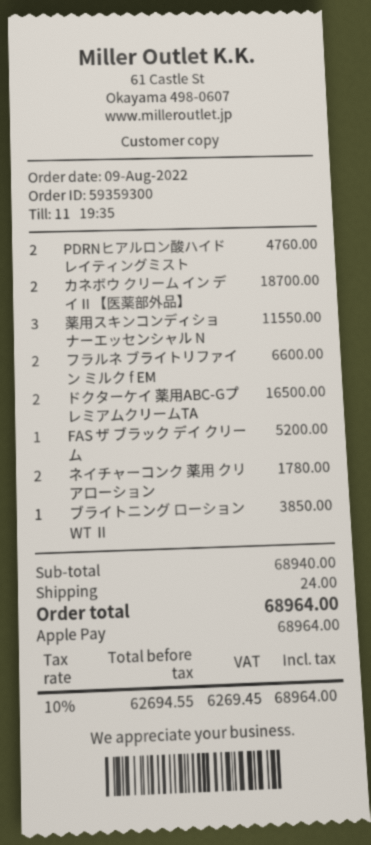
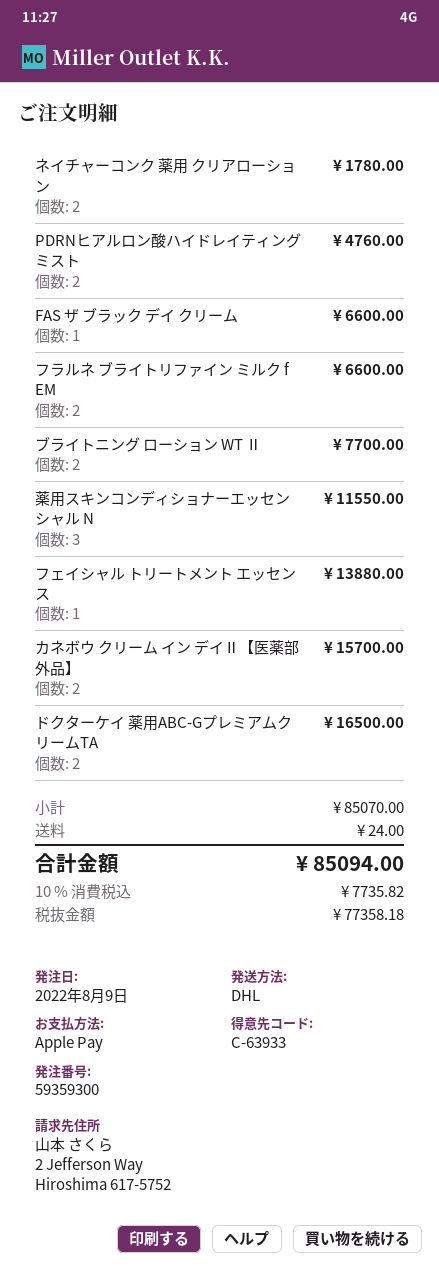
カネボウ クリーム イン デイⅡ【医薬部外品】: 2 for 18700.00 -> 2 for 15700.00
FAS ザ ブラック デイ クリーム: 1 for 5200.00 -> 1 for 6600.00
ブライトニング ローション WT Ⅱ: 1 for 3850.00 -> 2 for 7700.00
フェイシャル トリートメント エッセンス: none -> 1 for 13880.00
subtotal: 68940.00 -> 85070.00
net: 62694.55 -> 77358.18
tax: 10% = 6269.45 -> 10% = 7735.82
total: 68964.00 -> 85094.00

